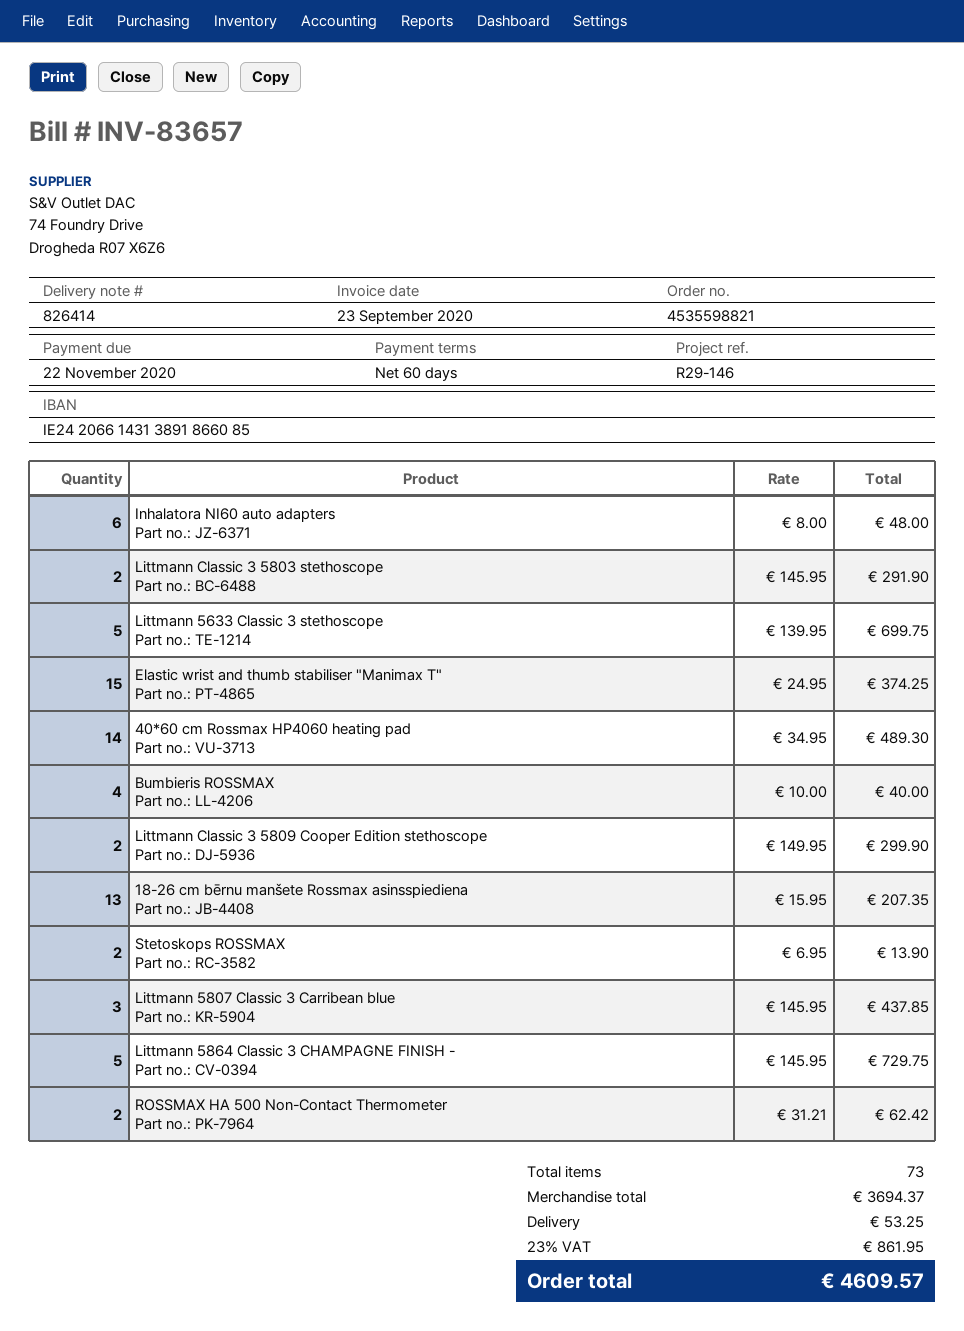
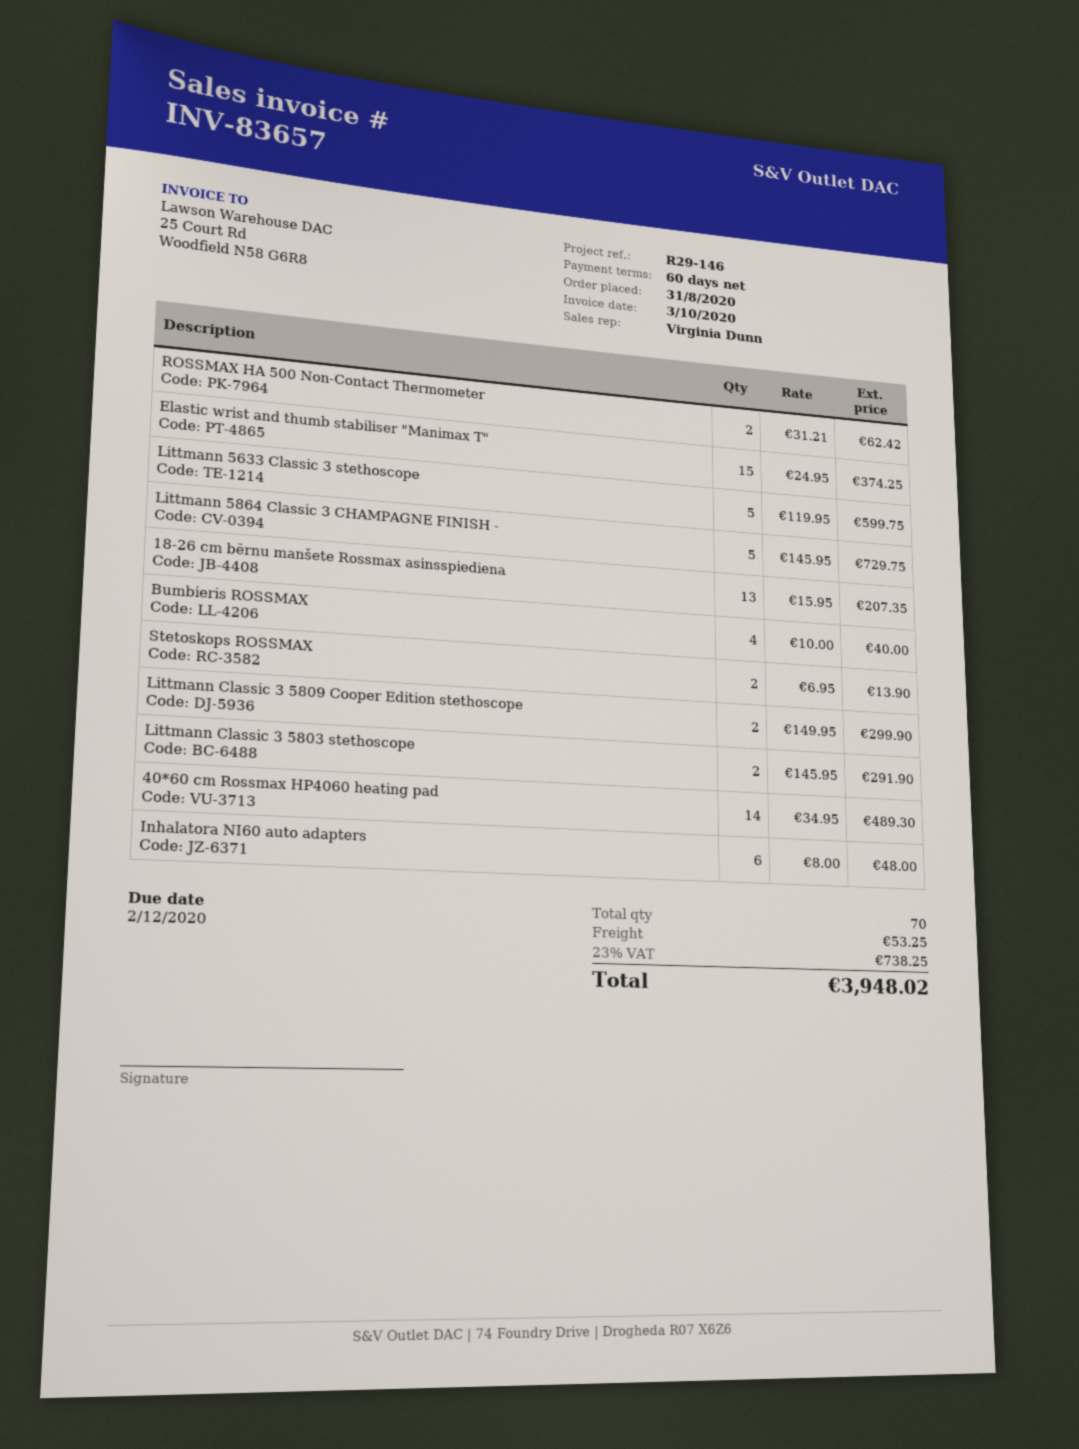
invoice date: 2020-09-23 -> 2020-10-03
due date: 2020-11-22 -> 2020-12-02
Littmann 5633 Classic 3 stethoscope: 5 x 139.95 = 699.75 -> 5 x 119.95 = 599.75
Littmann 5807 Classic 3 Carribean blue: 3 x 145.95 = 437.85 -> none
total quantity: 73 -> 70
tax: 23% = 861.95 -> 23% = 738.25
total: 4609.57 -> 3948.02

